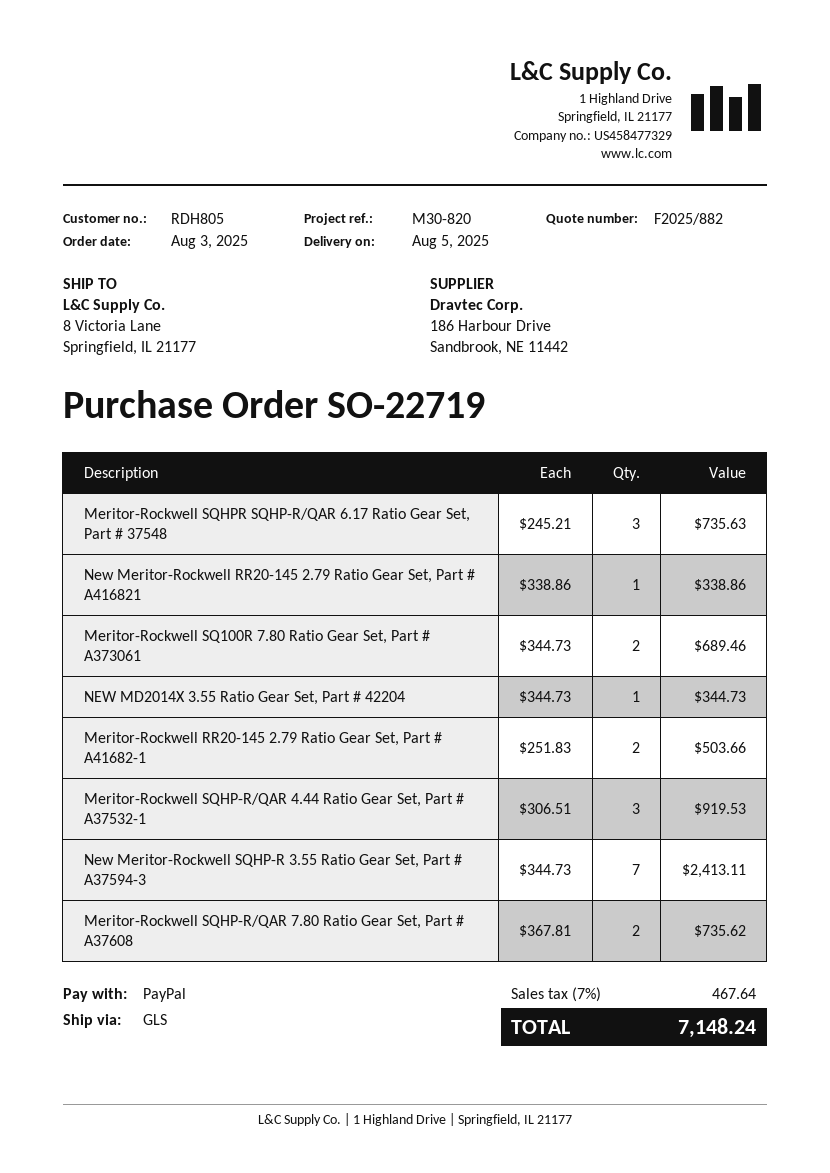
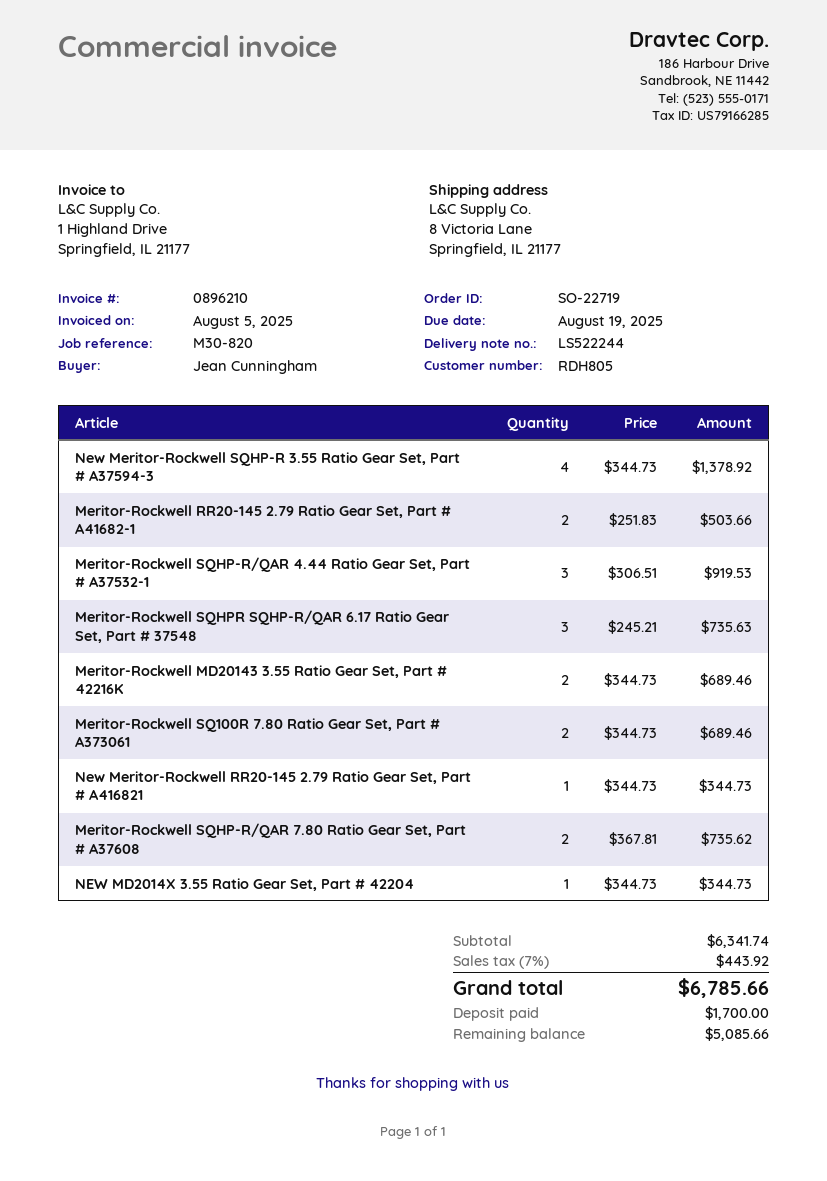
New Meritor-Rockwell RR20-145 2.79 Ratio Gear Set, Part # A416821: 1 x 338.86 = 338.86 -> 1 x 344.73 = 344.73
New Meritor-Rockwell SQHP-R 3.55 Ratio Gear Set, Part # A37594-3: 7 x 344.73 = 2413.11 -> 4 x 344.73 = 1378.92
Meritor-Rockwell MD20143 3.55 Ratio Gear Set, Part # 42216K: none -> 2 x 344.73 = 689.46
tax: 7% = 467.64 -> 7% = 443.92
total: 7148.24 -> 6785.66

